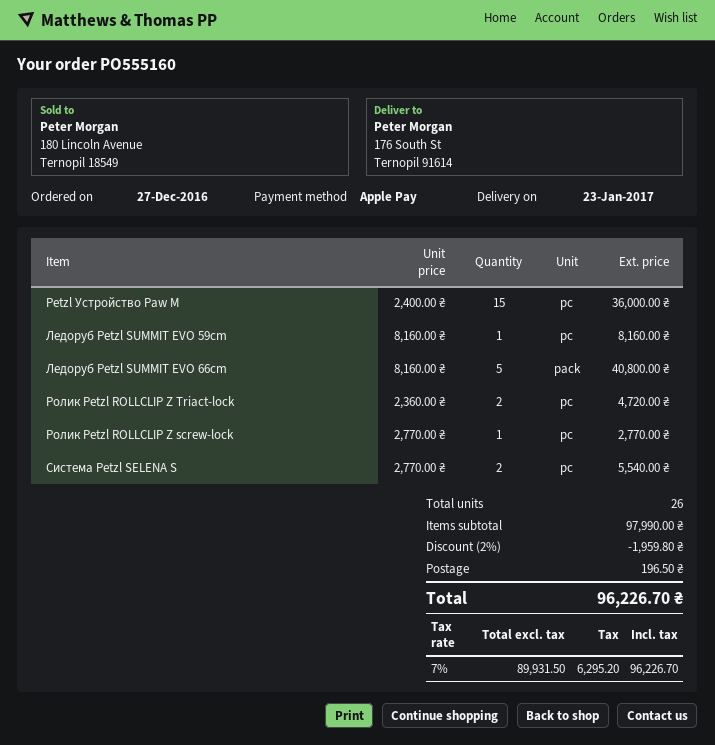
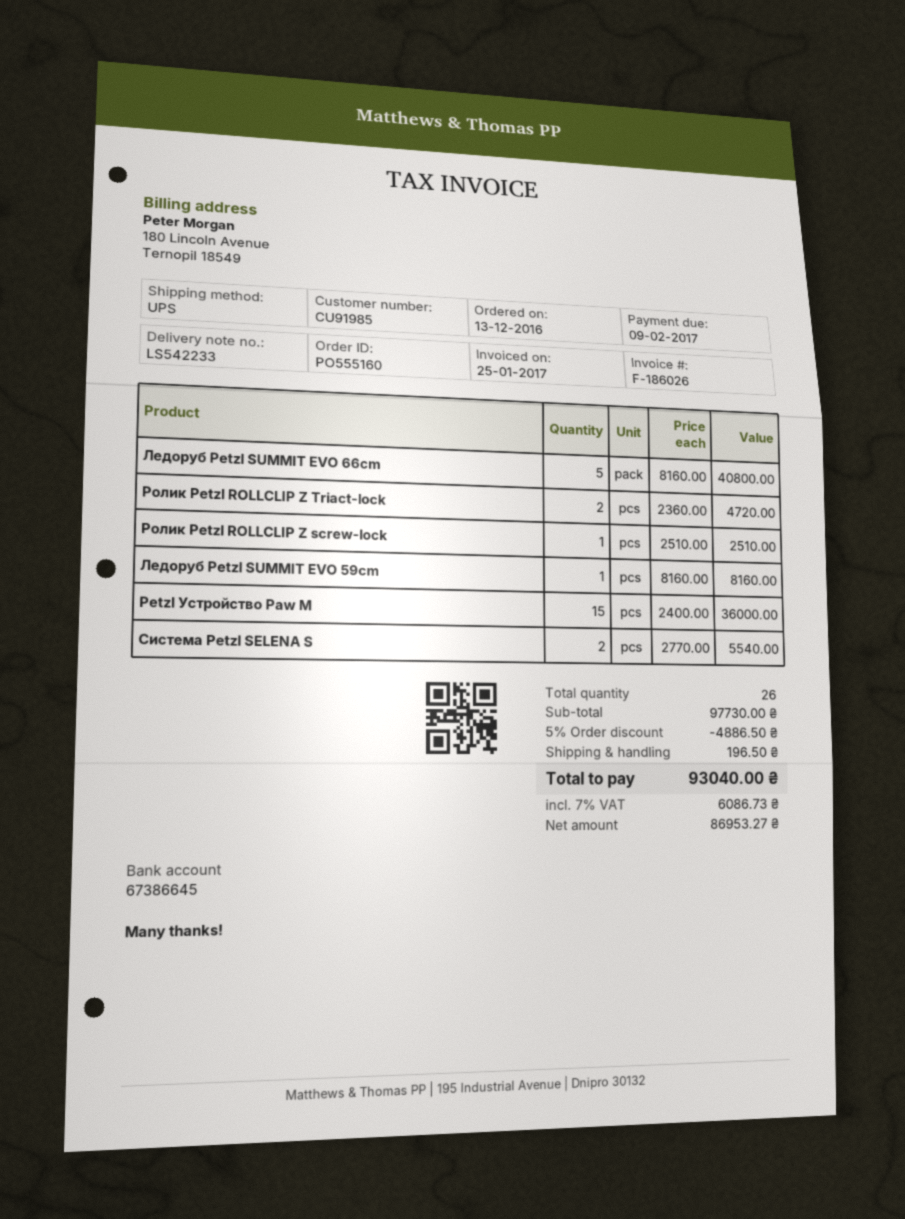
order date: 2016-12-27 -> 2016-12-13
Ролик Petzl ROLLCLIP Z screw-lock: 1 x 2770.00 = 2770.00 -> 1 x 2510.00 = 2510.00
subtotal: 97990.00 -> 97730.00
discount: 2% = 1959.80 -> 5% = 4886.50
net: 89931.50 -> 86953.27
tax: 7% = 6295.20 -> 7% = 6086.73
total: 96226.70 -> 93040.00

